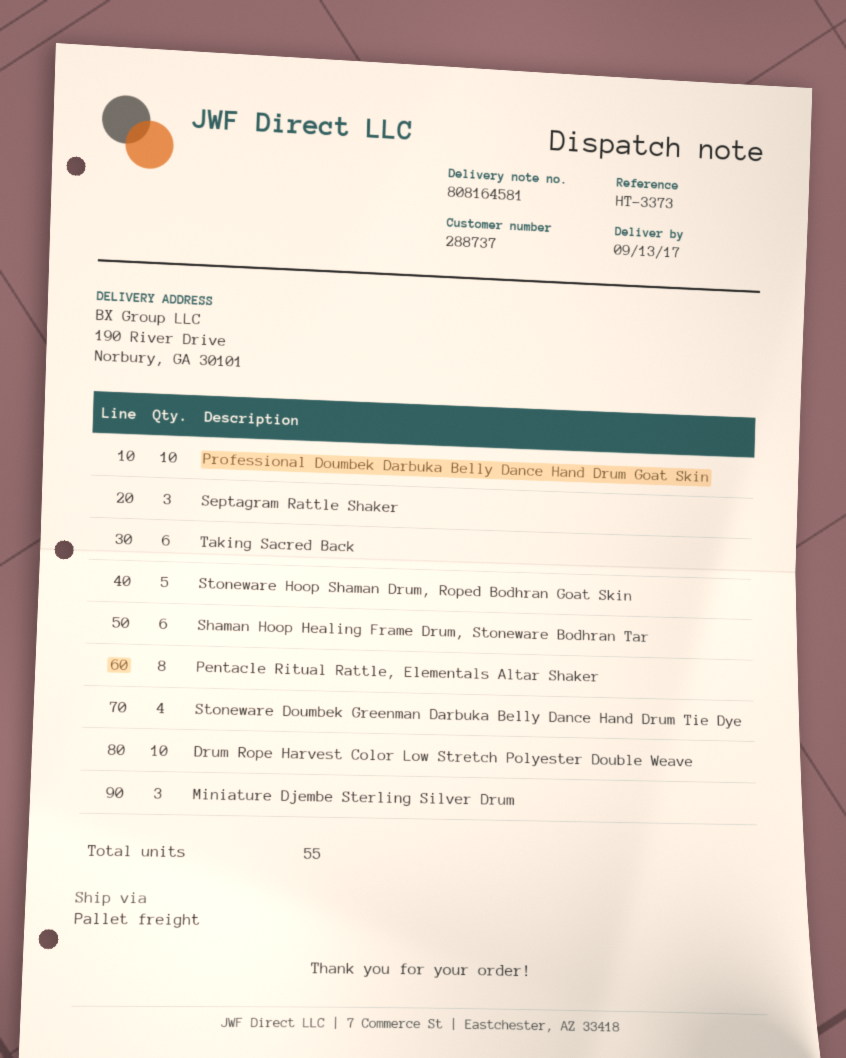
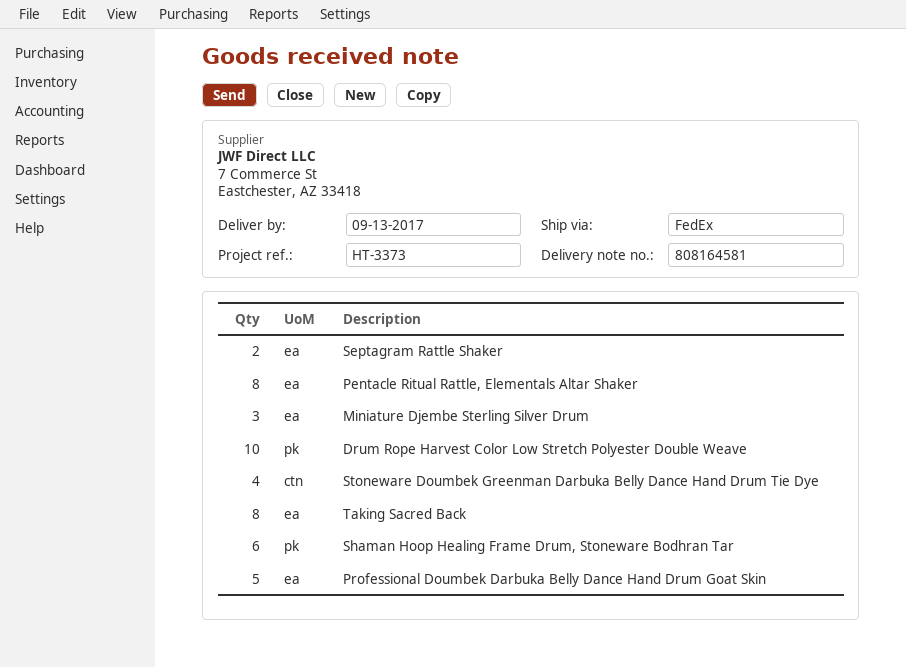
shipping method: pallet freight -> FedEx
Professional Doumbek Darbuka Belly Dance Hand Drum Goat Skin: 10 -> 5
Septagram Rattle Shaker: 3 -> 2
Taking Sacred Back: 6 -> 8
Stoneware Hoop Shaman Drum, Roped Bodhran Goat Skin: 5 -> none

